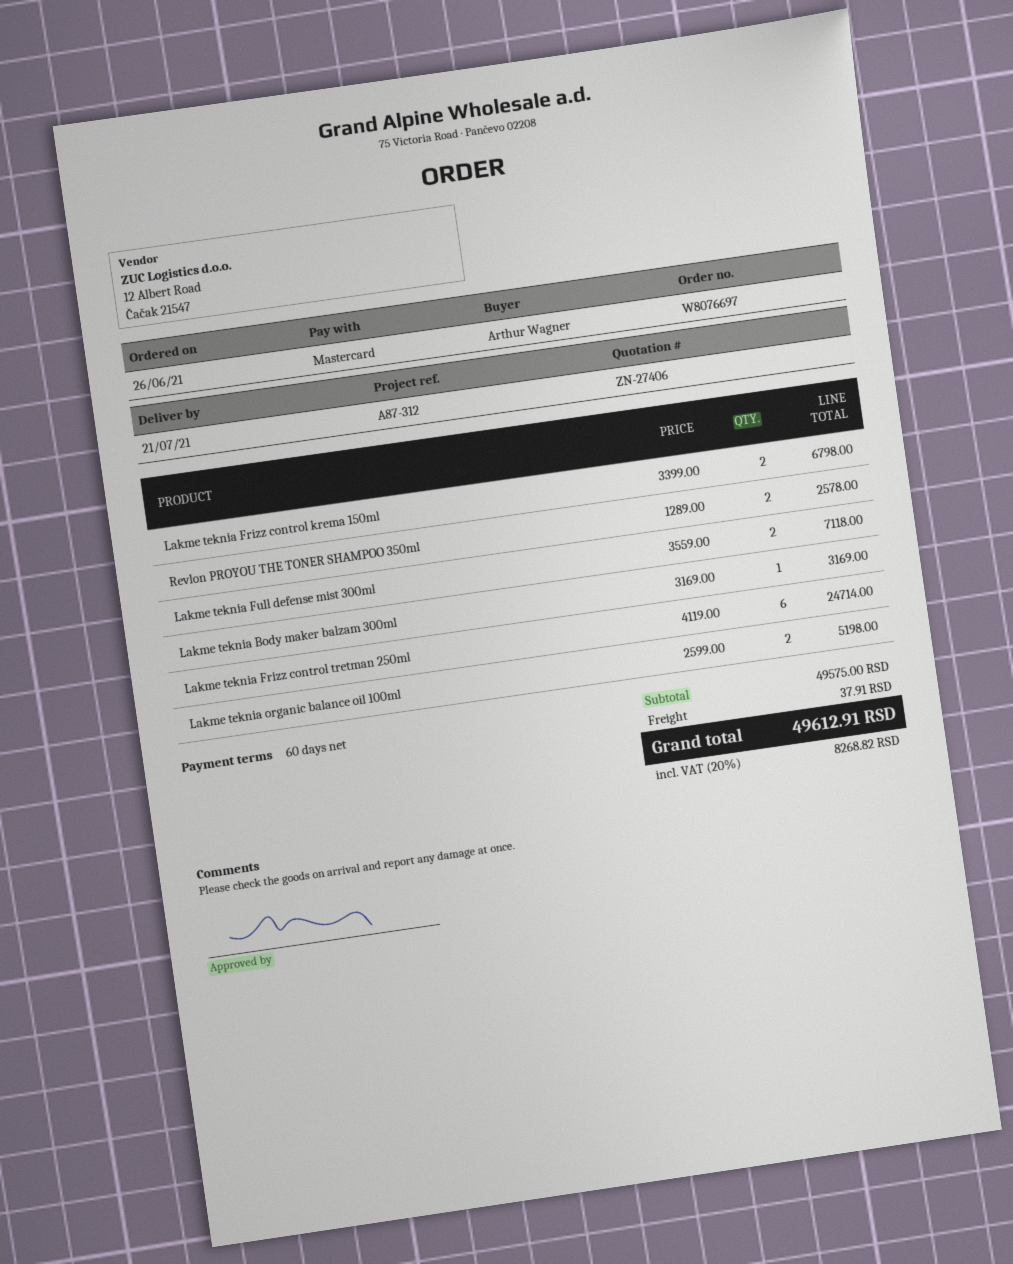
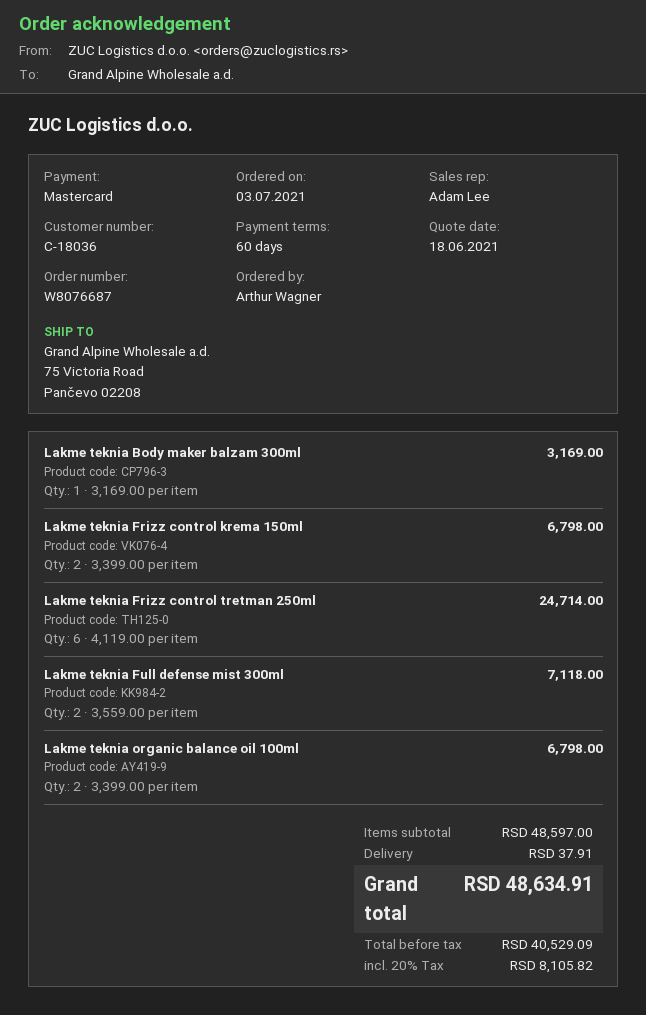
order number: W8076697 -> W8076687
order date: 2021-06-26 -> 2021-07-03
Revlon PROYOU THE TONER SHAMPOO 350ml: 2 x 1289.00 = 2578.00 -> none
Lakme teknia organic balance oil 100ml: 2 x 2599.00 = 5198.00 -> 2 x 3399.00 = 6798.00
subtotal: 49575.00 -> 48597.00
tax: 20% = 8268.82 -> 20% = 8105.82
total: 49612.91 -> 48634.91

